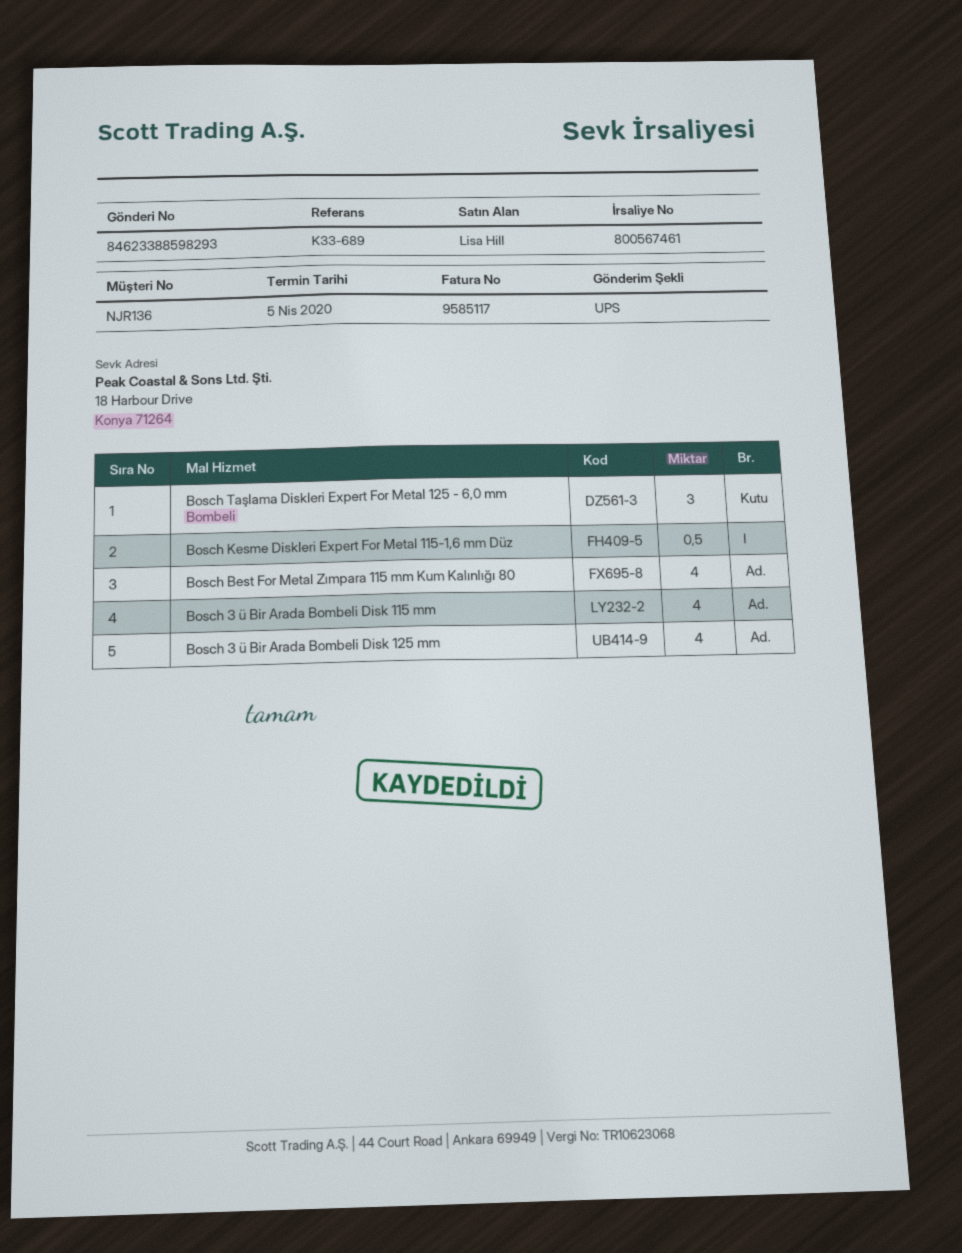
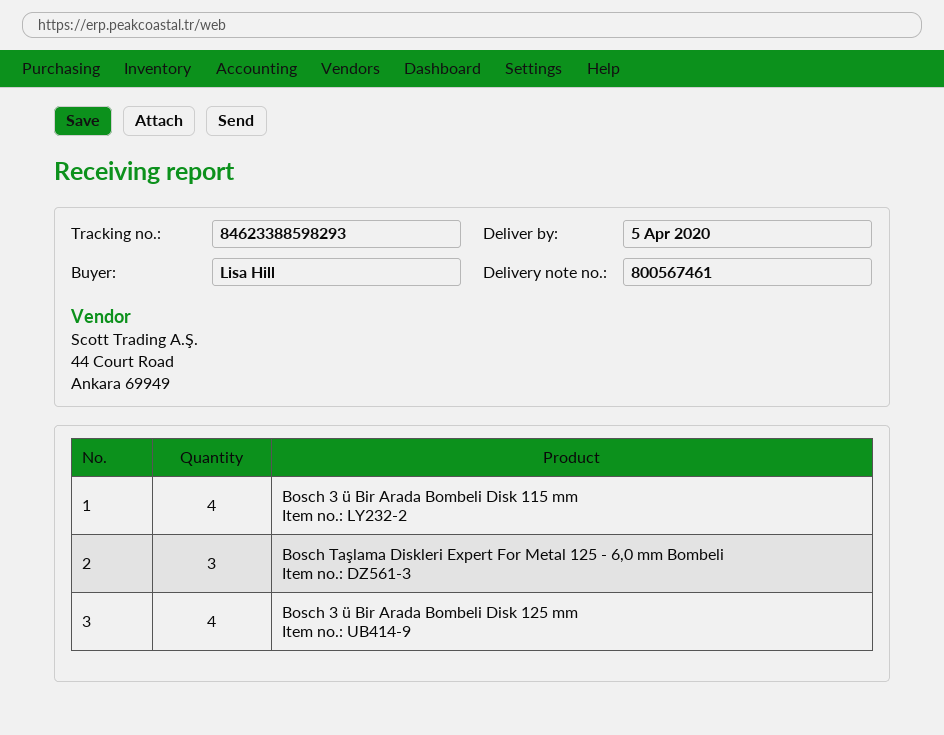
Bosch Kesme Diskleri Expert For Metal 115-1,6 mm Düz: 0.5 -> none
Bosch Best For Metal Zımpara 115 mm Kum Kalınlığı 80: 4 -> none

